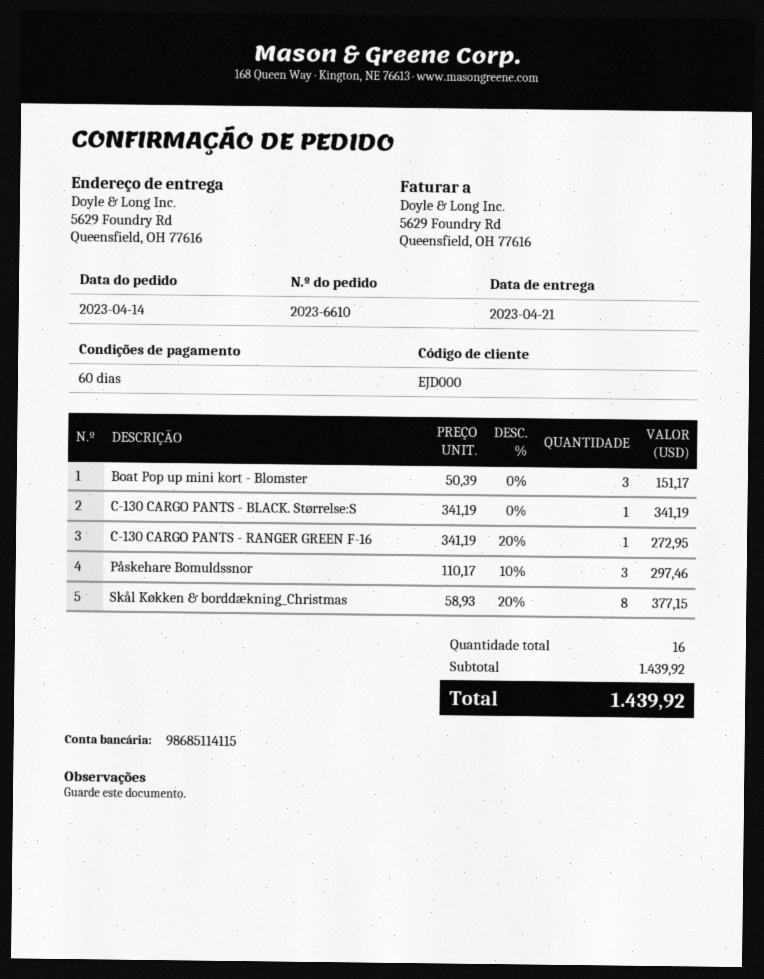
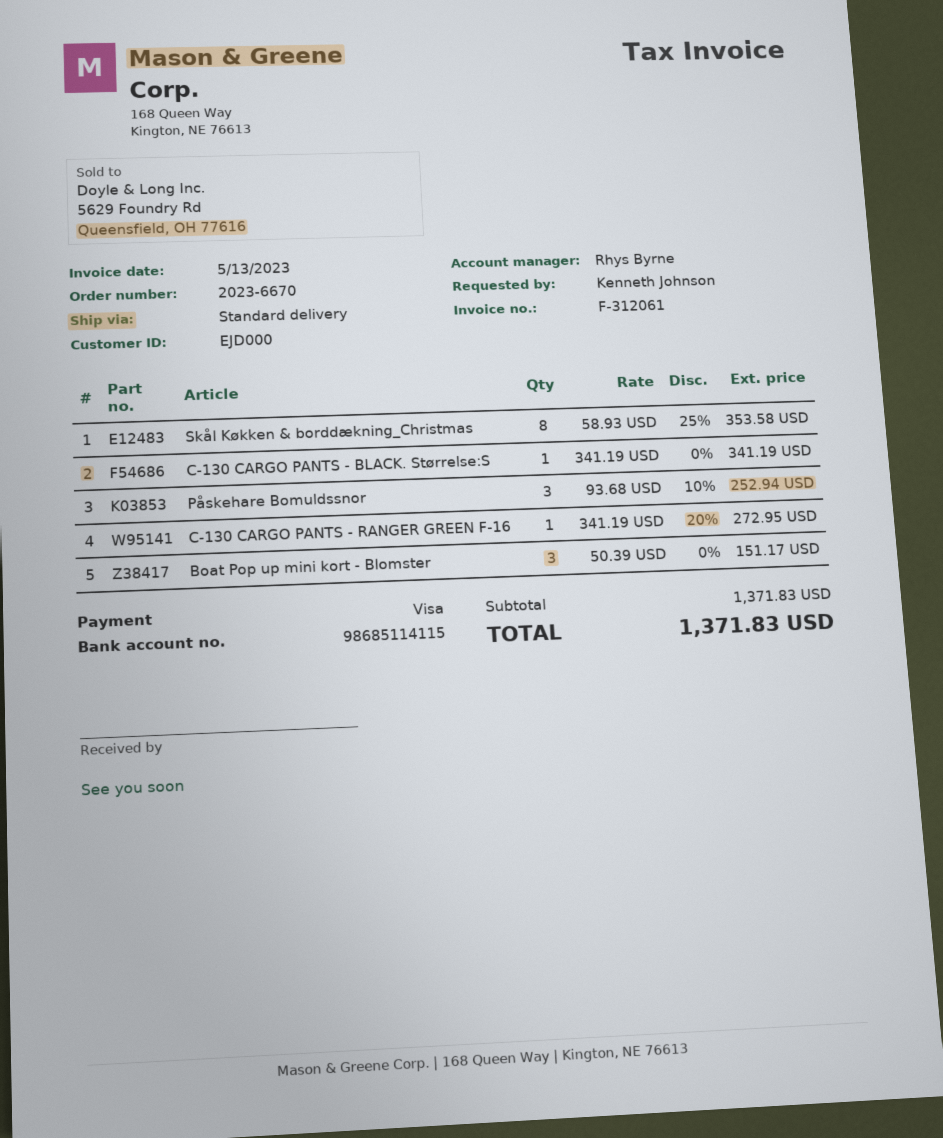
order number: 2023-6610 -> 2023-6670
Påskehare Bomuldssnor: 3 x 110.17 - 10% = 297.46 -> 3 x 93.68 - 10% = 252.94
Skål Køkken & borddækning_Christmas: 8 x 58.93 - 20% = 377.15 -> 8 x 58.93 - 25% = 353.58
subtotal: 1439.92 -> 1371.83
total: 1439.92 -> 1371.83

